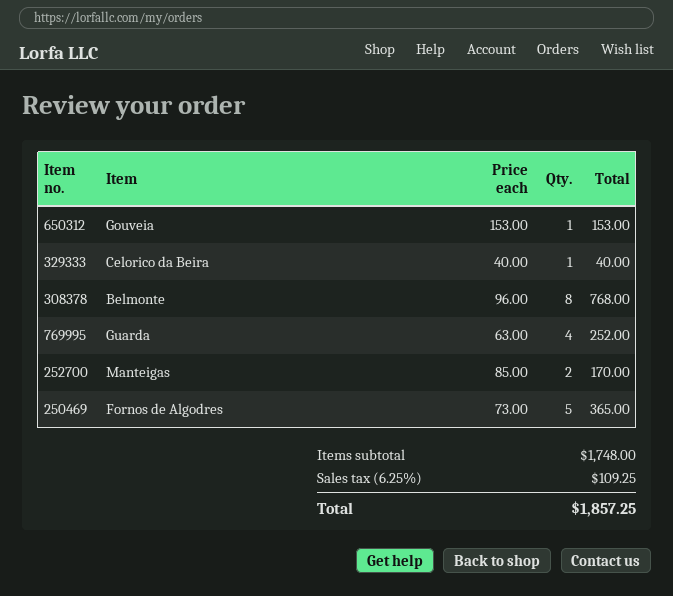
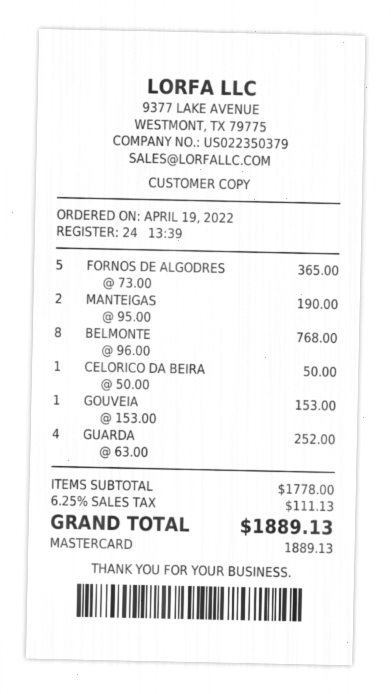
Celorico da Beira: 1 x 40.00 = 40.00 -> 1 x 50.00 = 50.00
Manteigas: 2 x 85.00 = 170.00 -> 2 x 95.00 = 190.00
subtotal: 1748.00 -> 1778.00
tax: 6.25% = 109.25 -> 6.25% = 111.13
total: 1857.25 -> 1889.13

